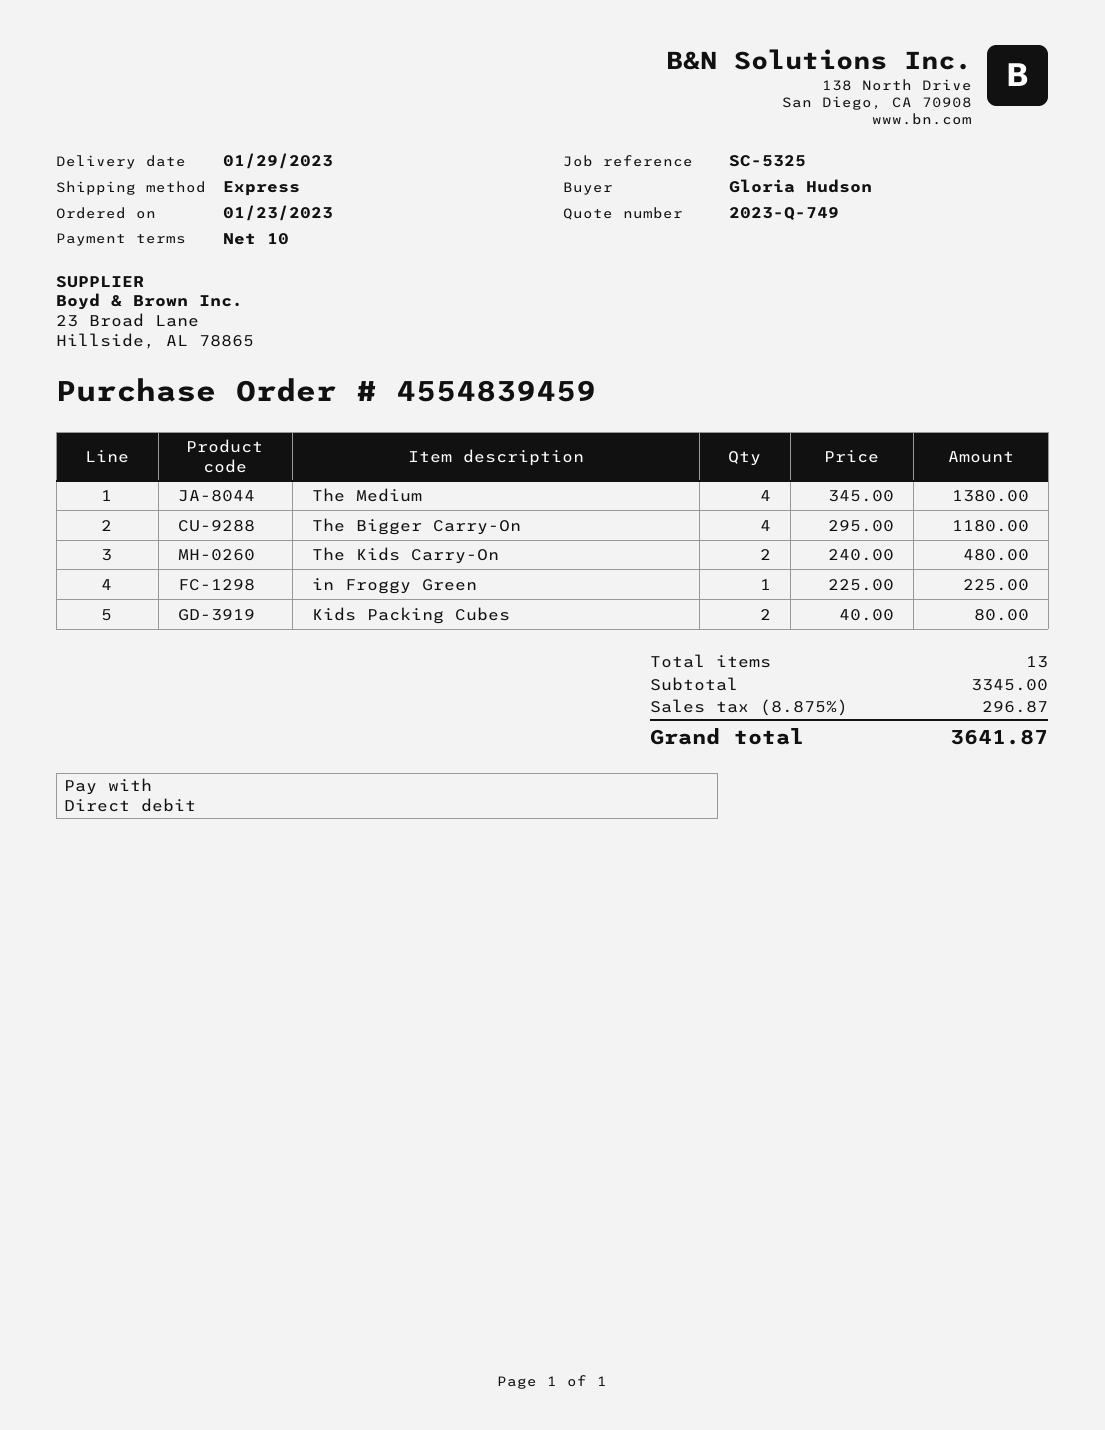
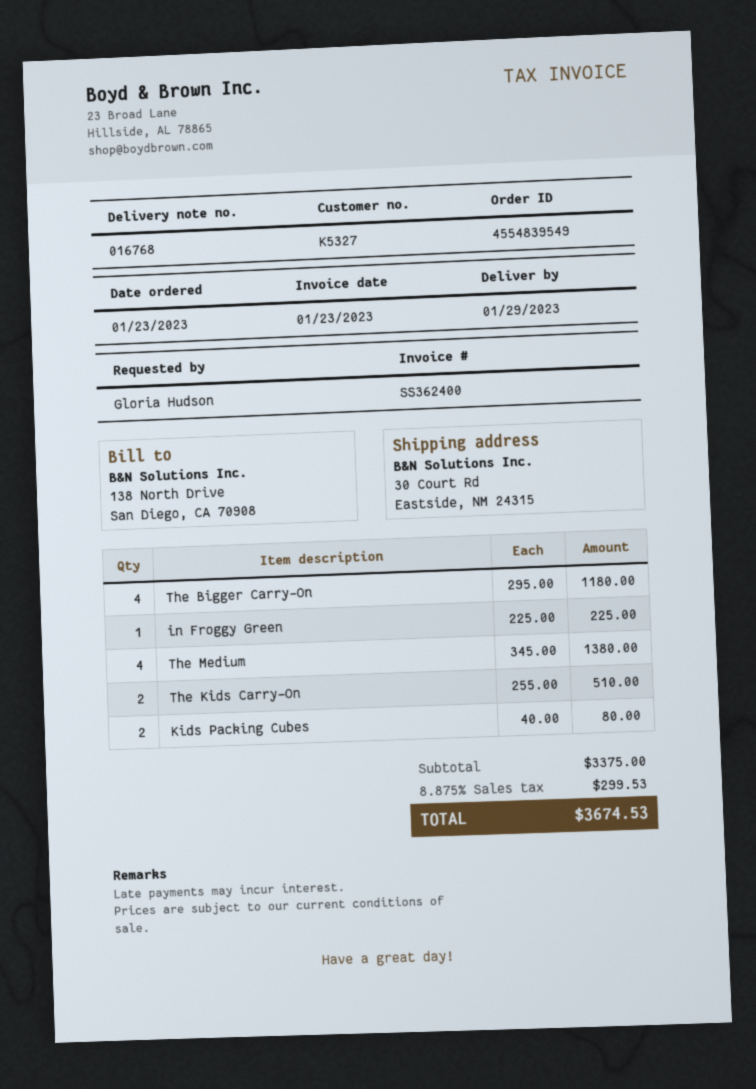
order number: 4554839459 -> 4554839549
The Kids Carry-On: 2 x 240.00 = 480.00 -> 2 x 255.00 = 510.00
subtotal: 3345.00 -> 3375.00
tax: 8.875% = 296.87 -> 8.875% = 299.53
total: 3641.87 -> 3674.53

